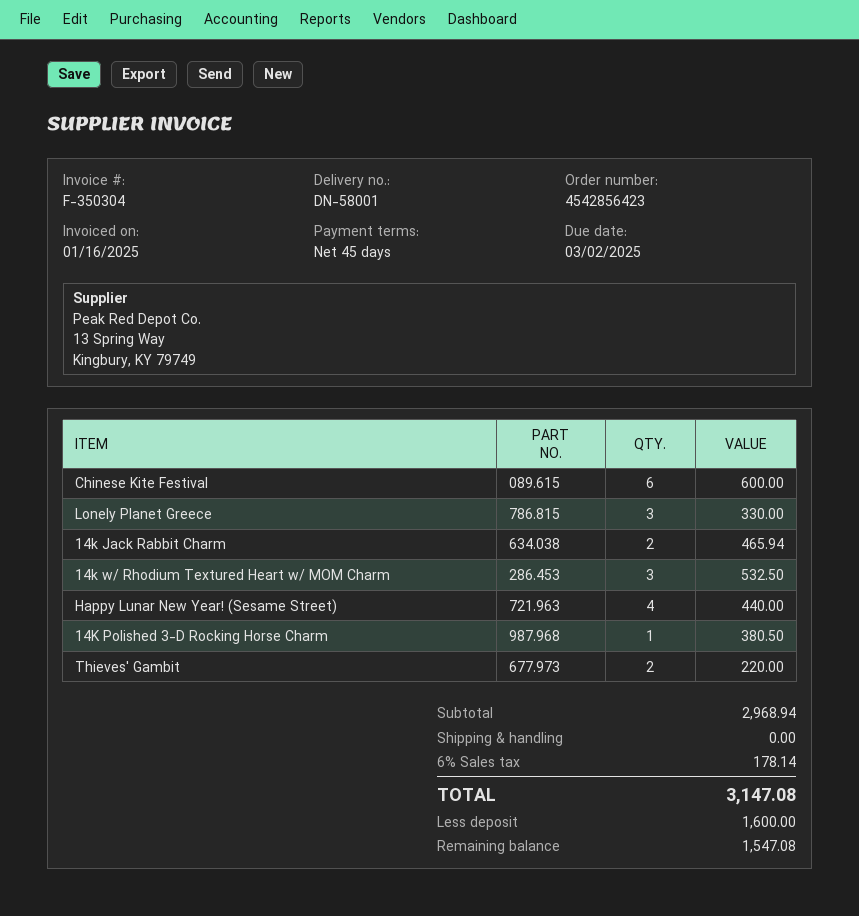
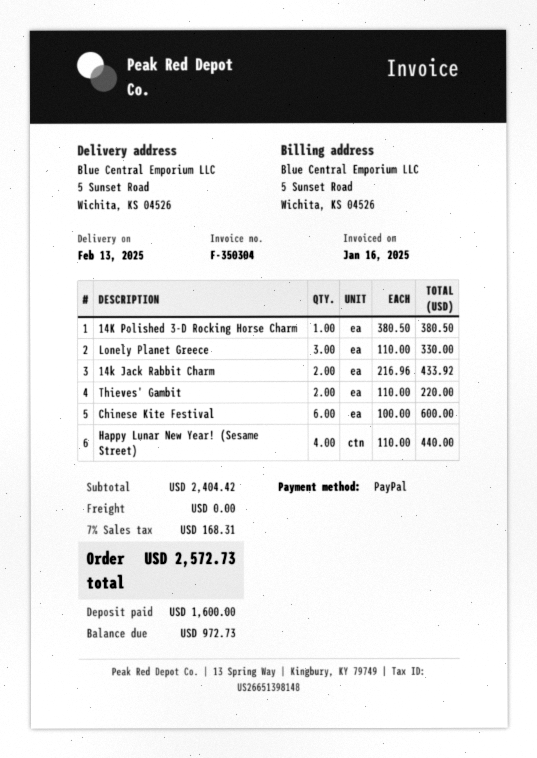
14k Jack Rabbit Charm: 2 for 465.94 -> 2 for 433.92
14k w/ Rhodium Textured Heart w/ MOM Charm: 3 for 532.50 -> none
subtotal: 2968.94 -> 2404.42
tax: 6% = 178.14 -> 7% = 168.31
total: 3147.08 -> 2572.73
balance: 1547.08 -> 972.73

